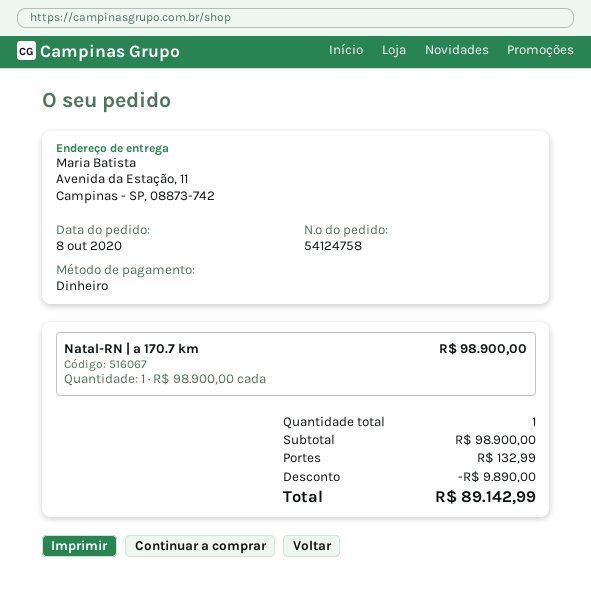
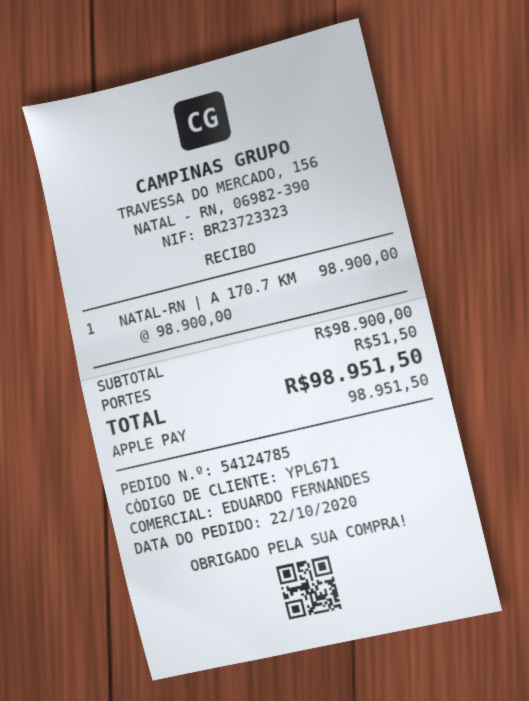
order number: 54124758 -> 54124785
order date: 2020-10-08 -> 2020-10-22
payment method: cash -> Apple Pay
discount: 9890.00 -> none
shipping: 132.99 -> 51.50
total: 89142.99 -> 98951.50

